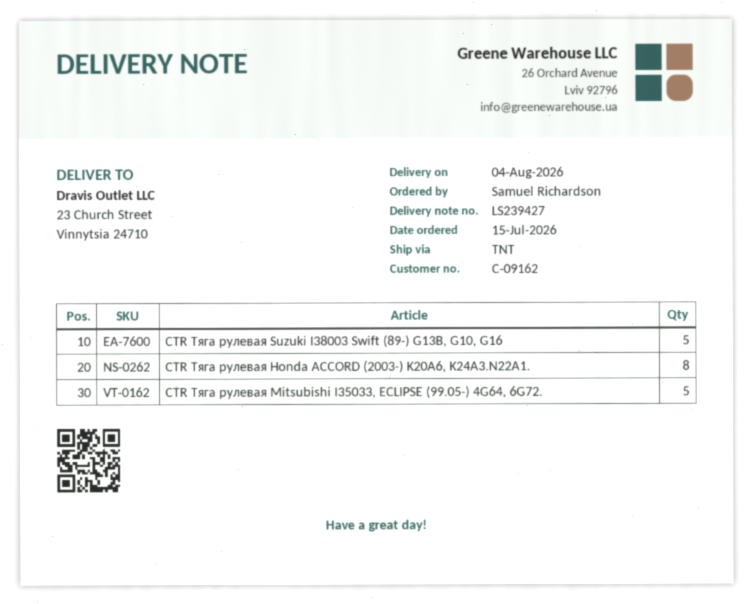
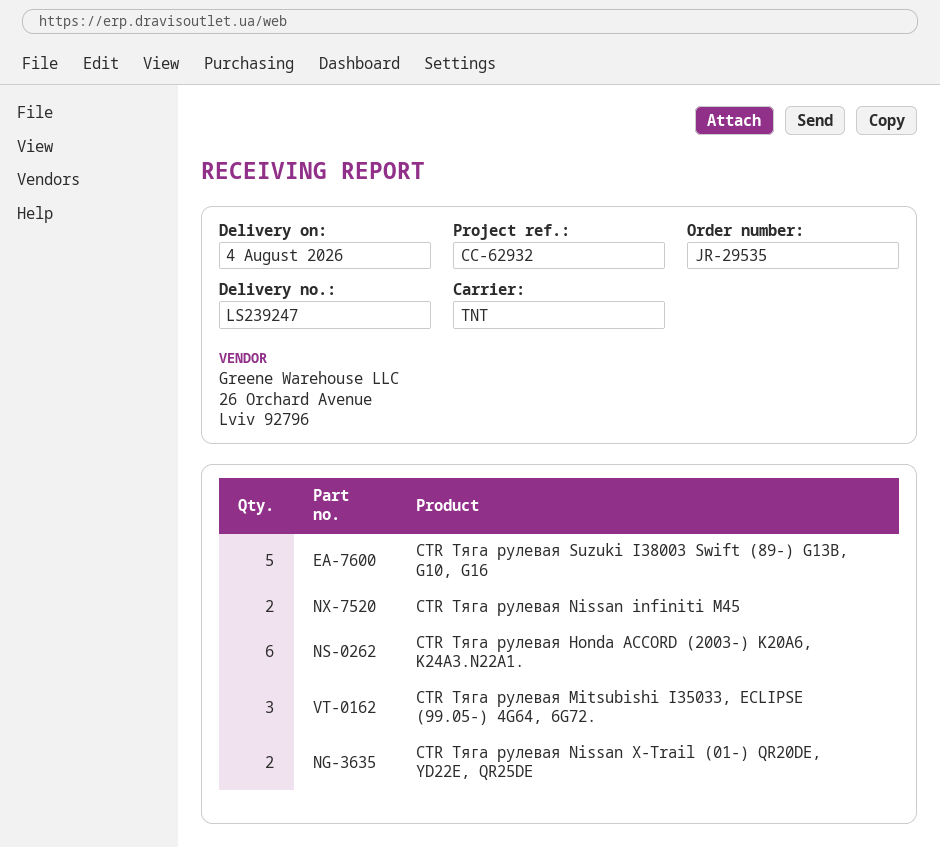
delivery note number: LS239427 -> LS239247
CTR Тяга рулевая Honda ACCORD (2003-) K20A6, K24A3.N22A1.: 8 -> 6
CTR Тяга рулевая Mitsubishi I35033, ECLIPSE (99.05-) 4G64, 6G72.: 5 -> 3
CTR Тяга рулевая Nissan infiniti M45: none -> 2
CTR Тяга рулевая Nissan X-Trail (01-) QR20DE, YD22E, QR25DE: none -> 2

